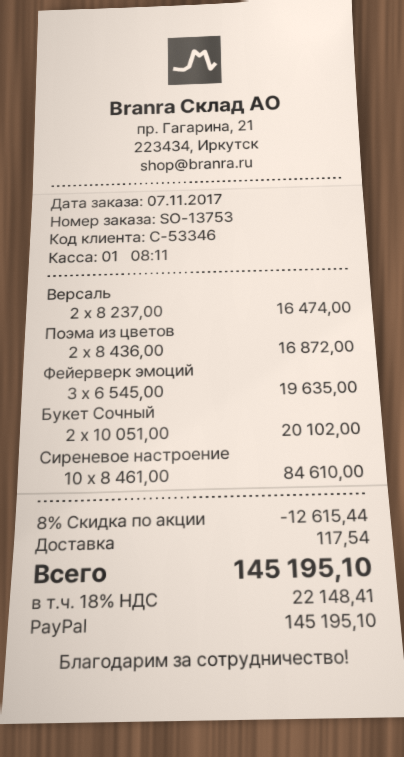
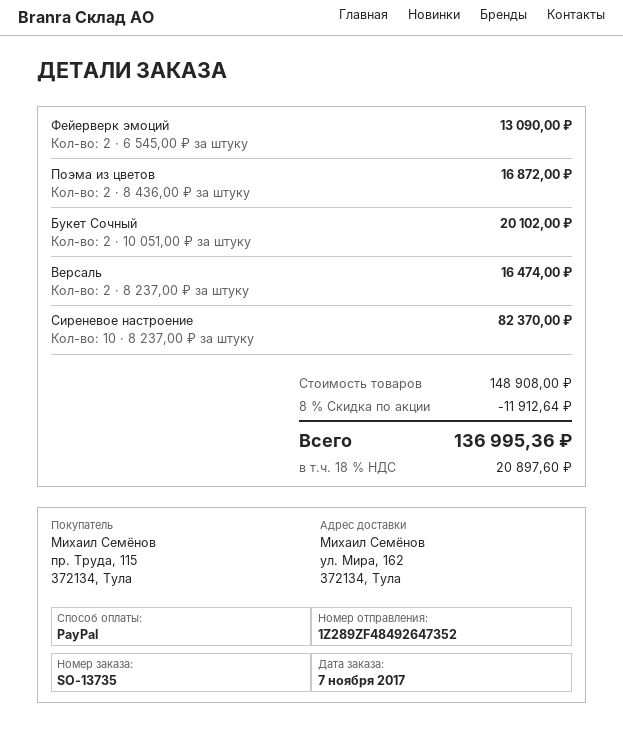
order number: SO-13753 -> SO-13735
Фейерверк эмоций: 3 x 6545.00 = 19635.00 -> 2 x 6545.00 = 13090.00
Сиреневое настроение: 10 x 8461.00 = 84610.00 -> 10 x 8237.00 = 82370.00
discount: 8% = 12615.44 -> 8% = 11912.64
shipping: 117.54 -> none
tax: 18% = 22148.41 -> 18% = 20897.60
total: 145195.10 -> 136995.36

